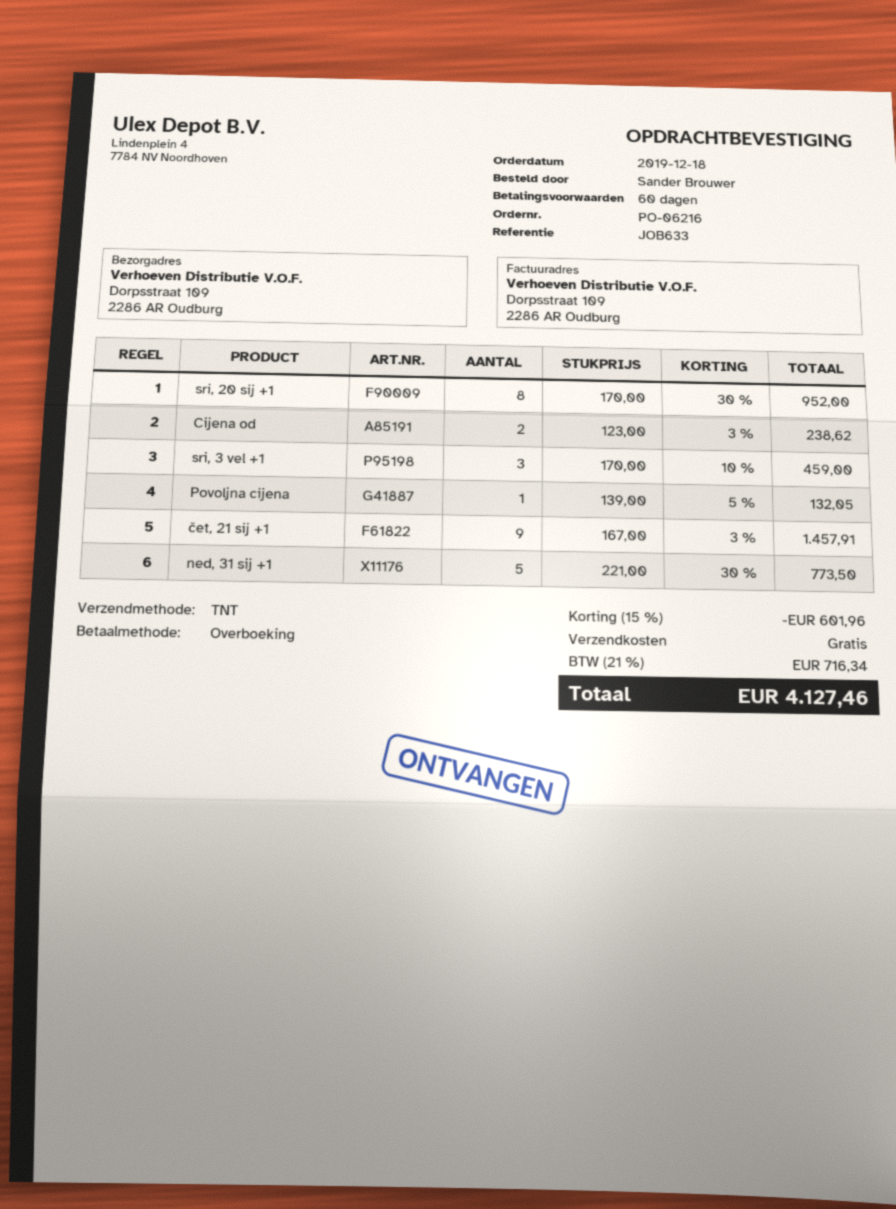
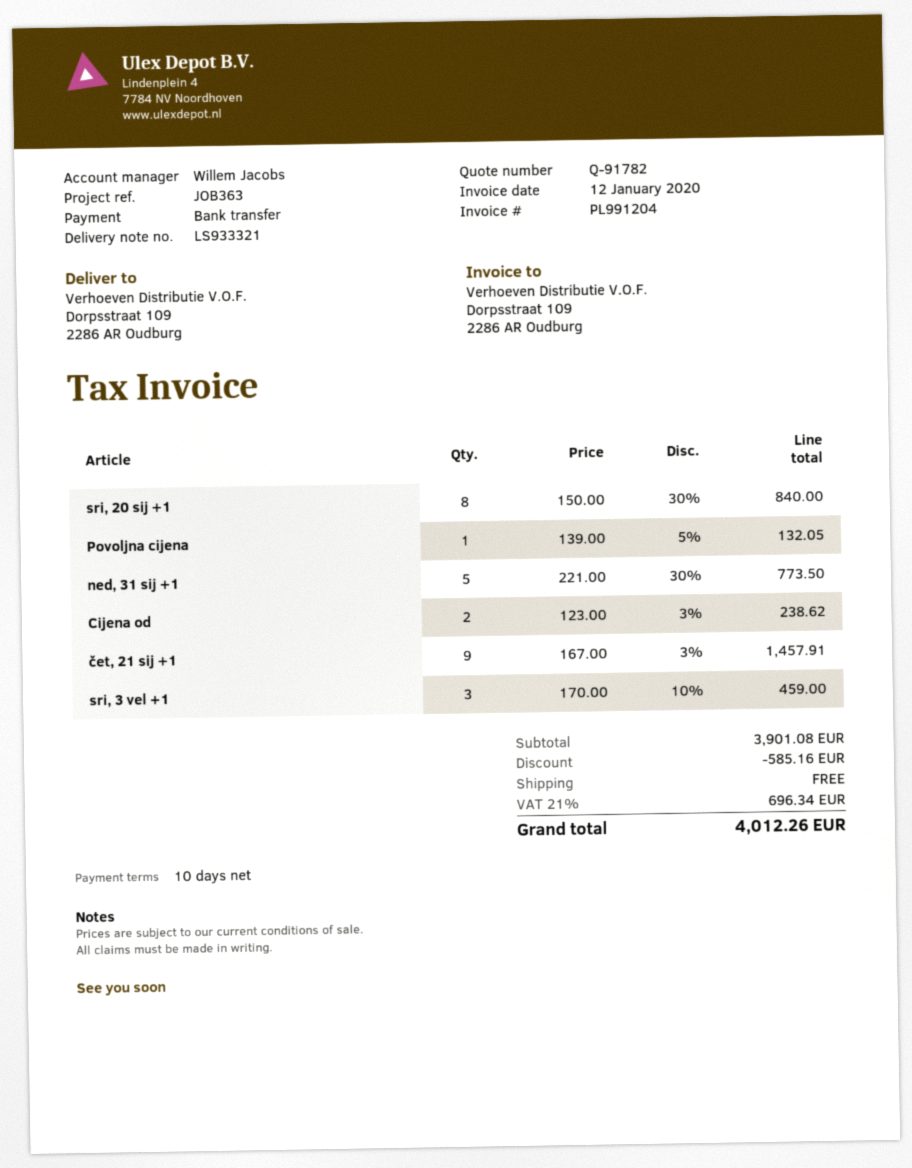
payment terms: 60 days -> 10 days
reference: JOB633 -> JOB363
sri, 20 sij +1: 8 x 170.00 - 30% = 952.00 -> 8 x 150.00 - 30% = 840.00
discount: 601.96 -> 585.16
tax: 21% = 716.34 -> 21% = 696.34
total: 4127.46 -> 4012.26

